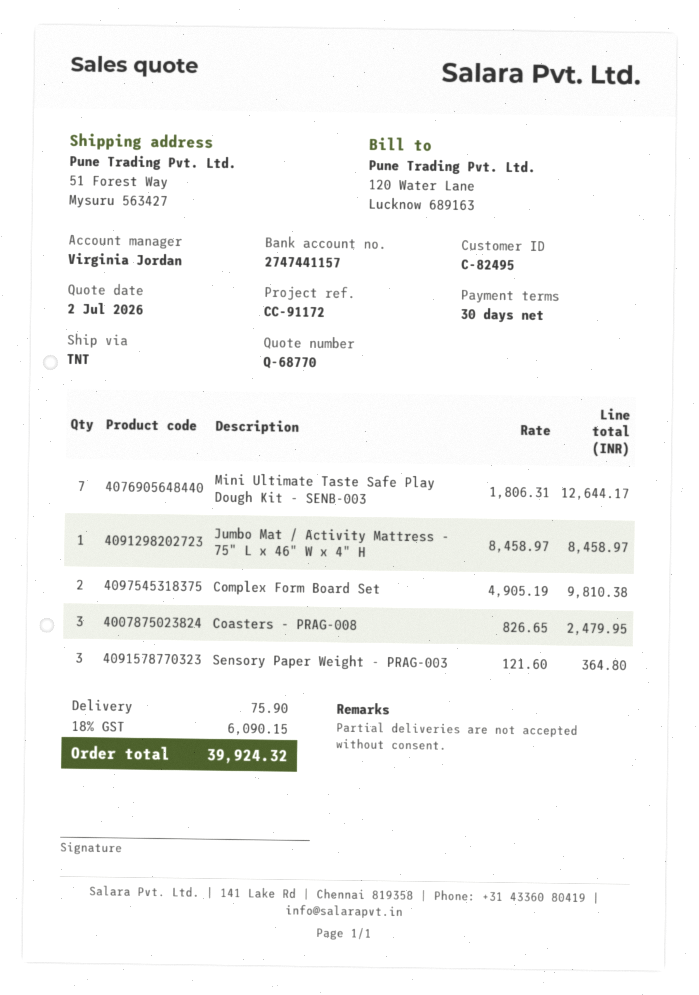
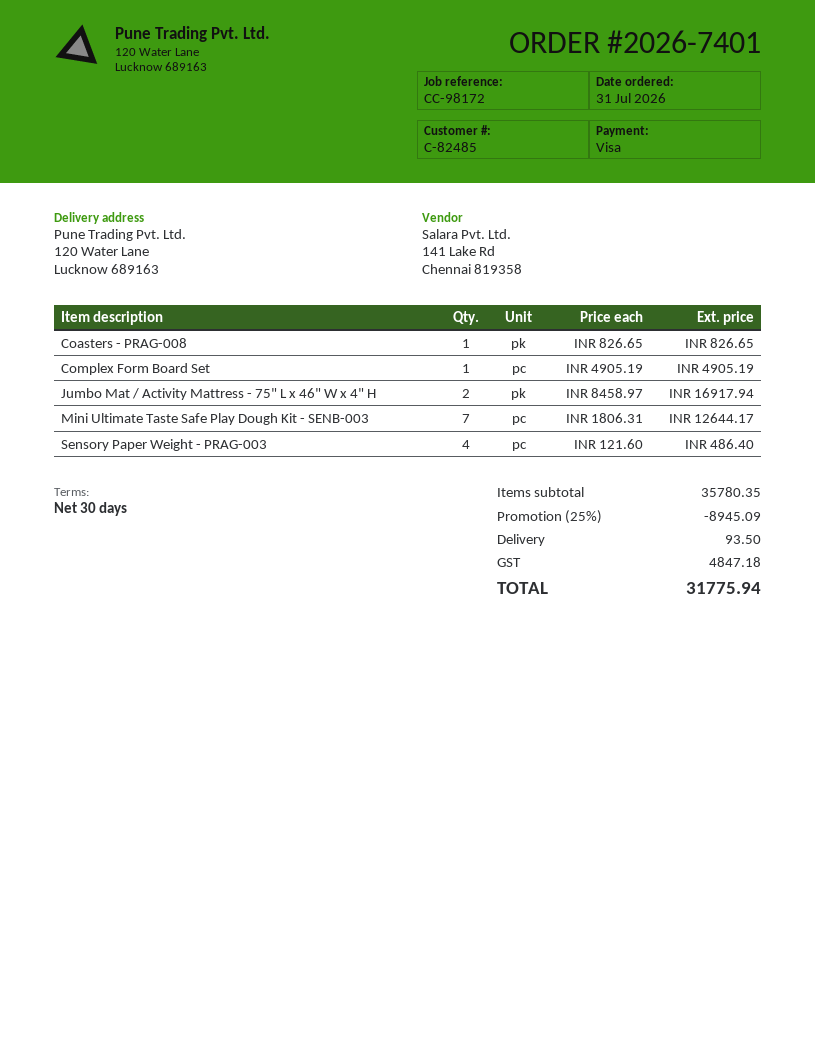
customer number: C-82495 -> C-82485
reference: CC-91172 -> CC-98172
ship to: 51 Forest Way, Mysuru 563427 -> 120 Water Lane, Lucknow 689163
Jumbo Mat / Activity Mattress - 75" L x 46" W x 4" H: 1 x 8458.97 = 8458.97 -> 2 x 8458.97 = 16917.94
Complex Form Board Set: 2 x 4905.19 = 9810.38 -> 1 x 4905.19 = 4905.19
Coasters - PRAG-008: 3 x 826.65 = 2479.95 -> 1 x 826.65 = 826.65
Sensory Paper Weight - PRAG-003: 3 x 121.60 = 364.80 -> 4 x 121.60 = 486.40
discount: none -> 25% = 8945.09
shipping: 75.90 -> 93.50
tax: 6090.15 -> 4847.18
total: 39924.32 -> 31775.94

